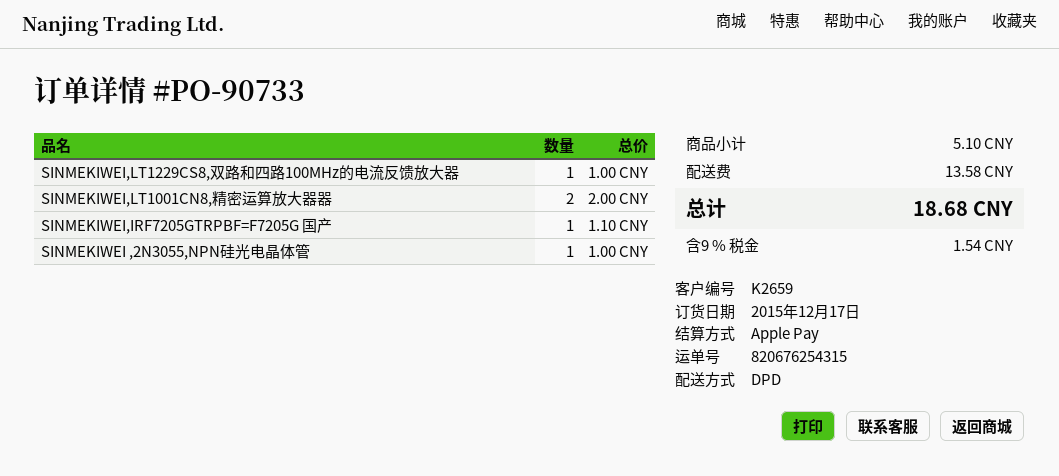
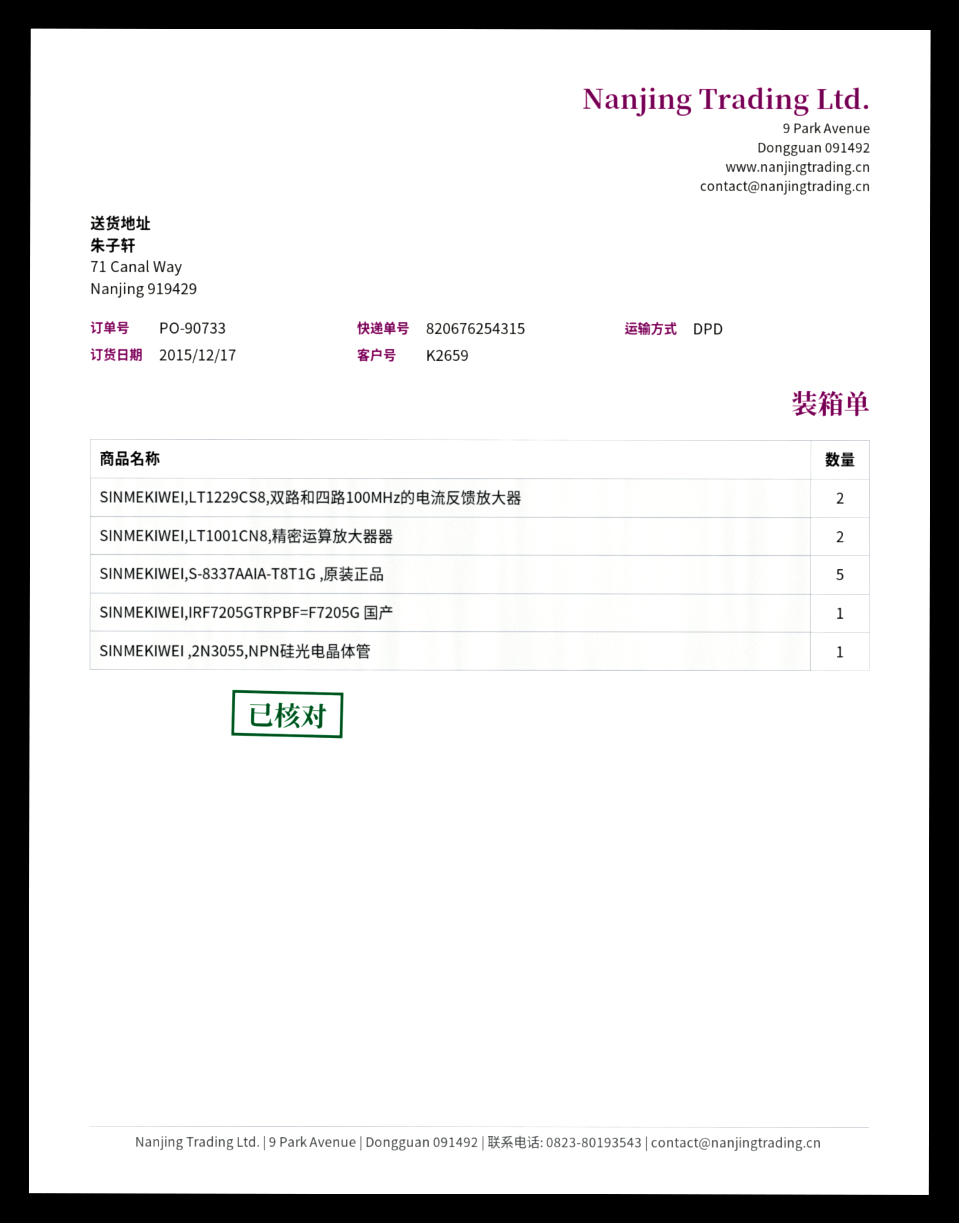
SINMEKIWEI,LT1229CS8,双路和四路100MHz的电流反馈放大器: 1 -> 2
SINMEKIWEI,S-8337AAIA-T8T1G ,原装正品: none -> 5

